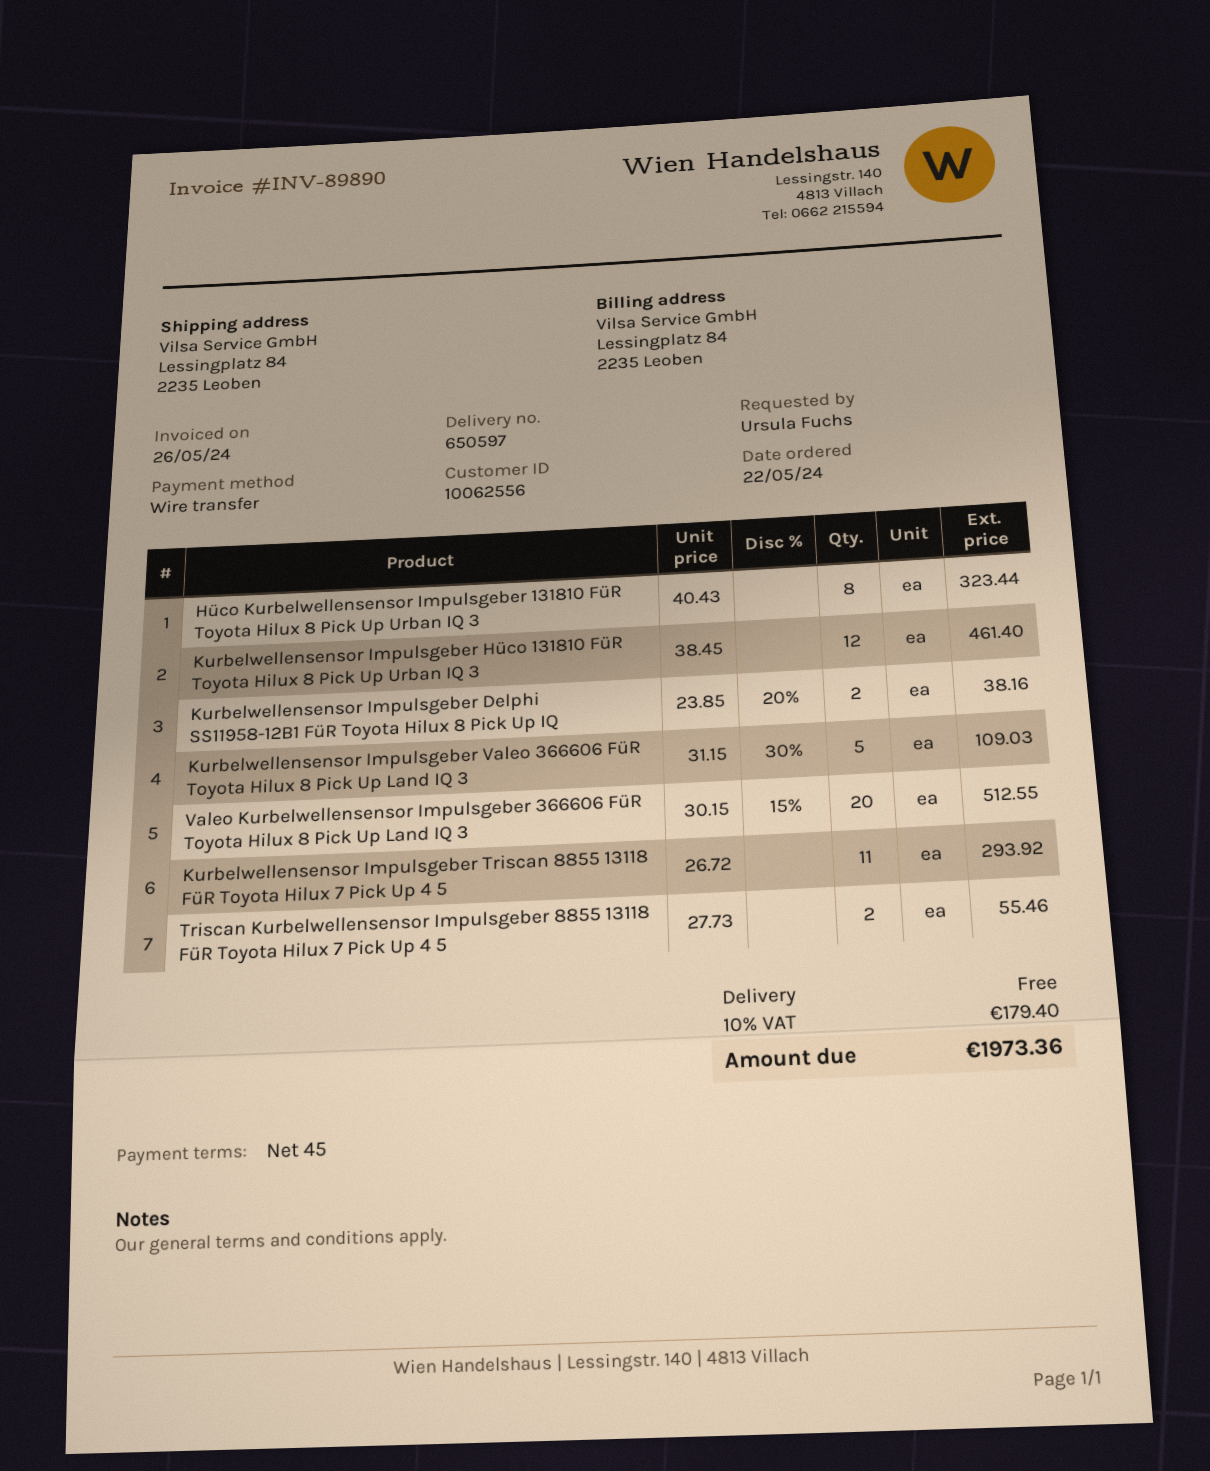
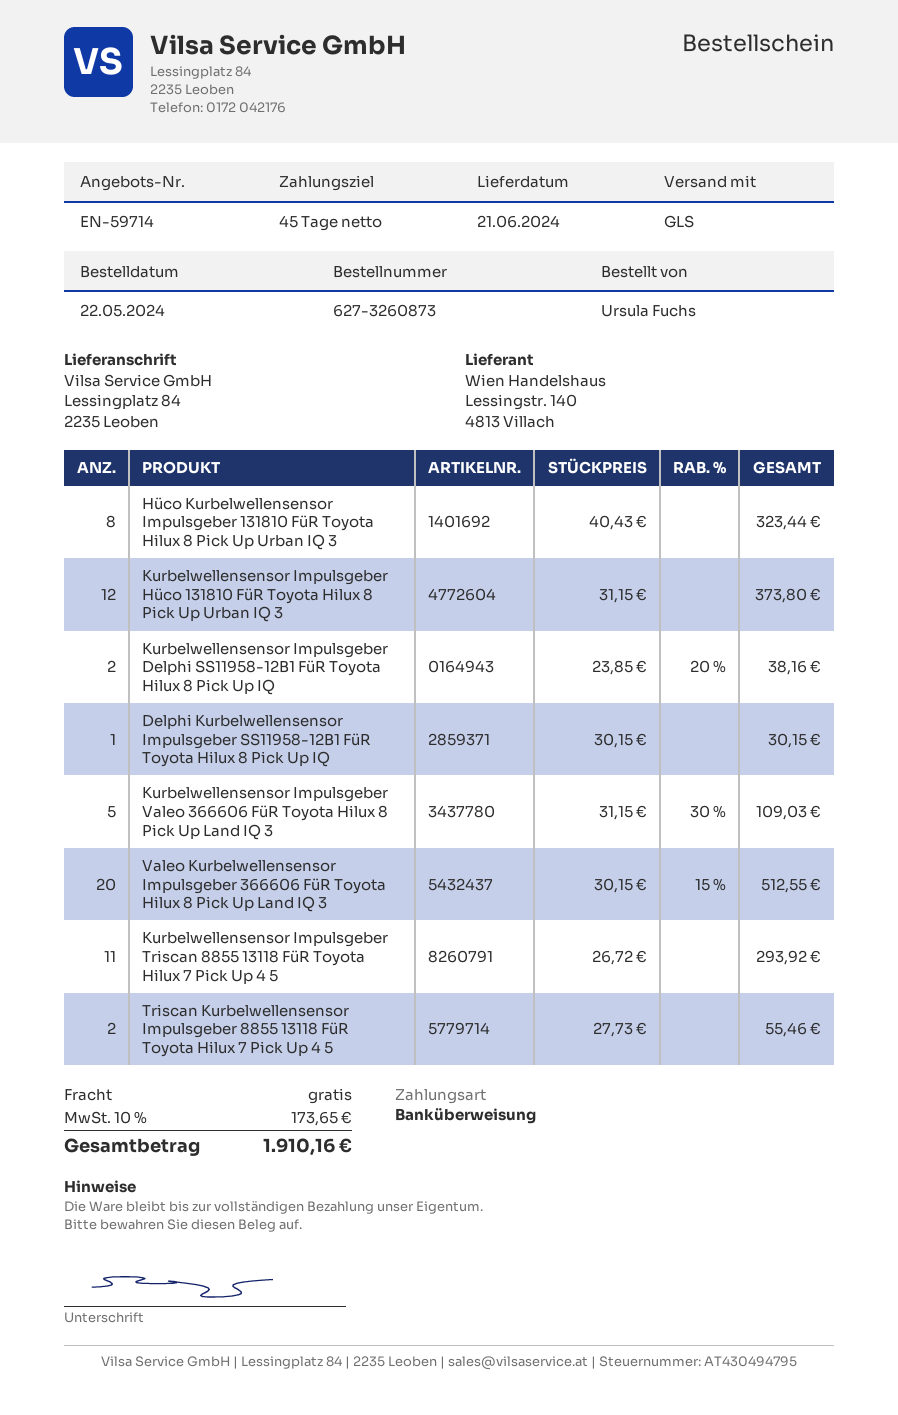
Kurbelwellensensor Impulsgeber Hüco 131810 FüR Toyota Hilux 8 Pick Up Urban IQ 3: 12 x 38.45 = 461.40 -> 12 x 31.15 = 373.80
Delphi Kurbelwellensensor Impulsgeber SS11958-12B1 FüR Toyota Hilux 8 Pick Up IQ: none -> 1 x 30.15 = 30.15
tax: 10% = 179.40 -> 10% = 173.65
total: 1973.36 -> 1910.16

